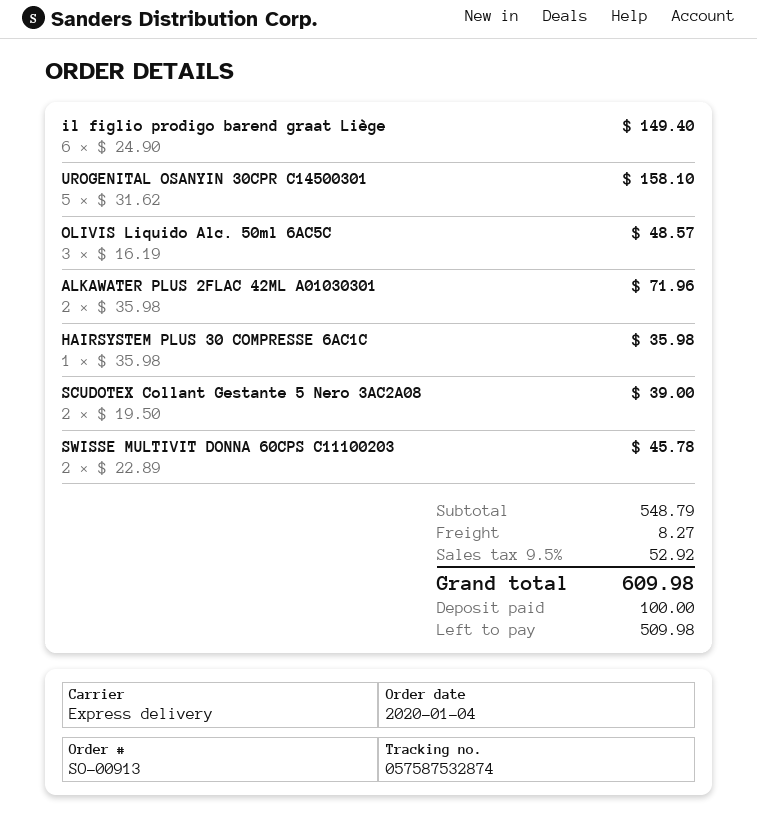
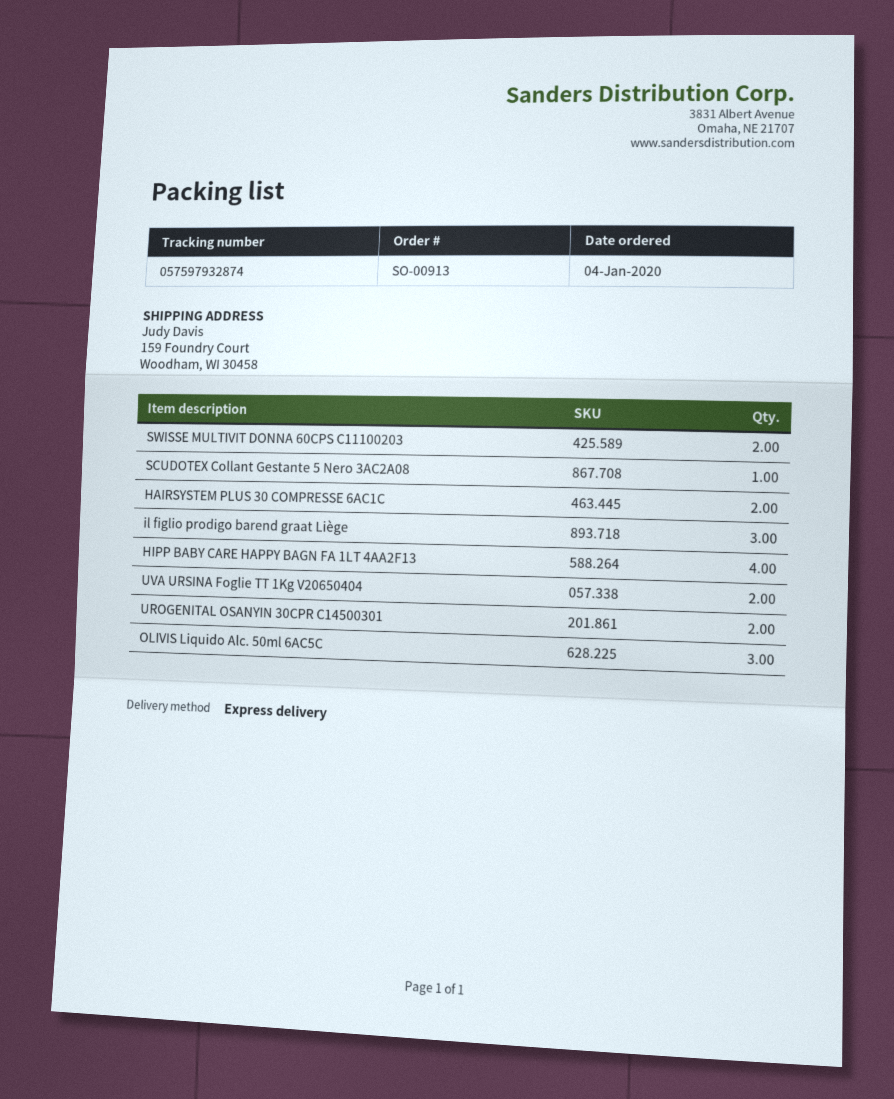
tracking number: 057587532874 -> 057597932874
il figlio prodigo barend graat Liège: 6 -> 3
UROGENITAL OSANYIN 30CPR C14500301: 5 -> 2
ALKAWATER PLUS 2FLAC 42ML A01030301: 2 -> none
HAIRSYSTEM PLUS 30 COMPRESSE 6AC1C: 1 -> 2
SCUDOTEX Collant Gestante 5 Nero 3AC2A08: 2 -> 1
HIPP BABY CARE HAPPY BAGN FA 1LT 4AA2F13: none -> 4
UVA URSINA Foglie TT 1Kg V20650404: none -> 2

